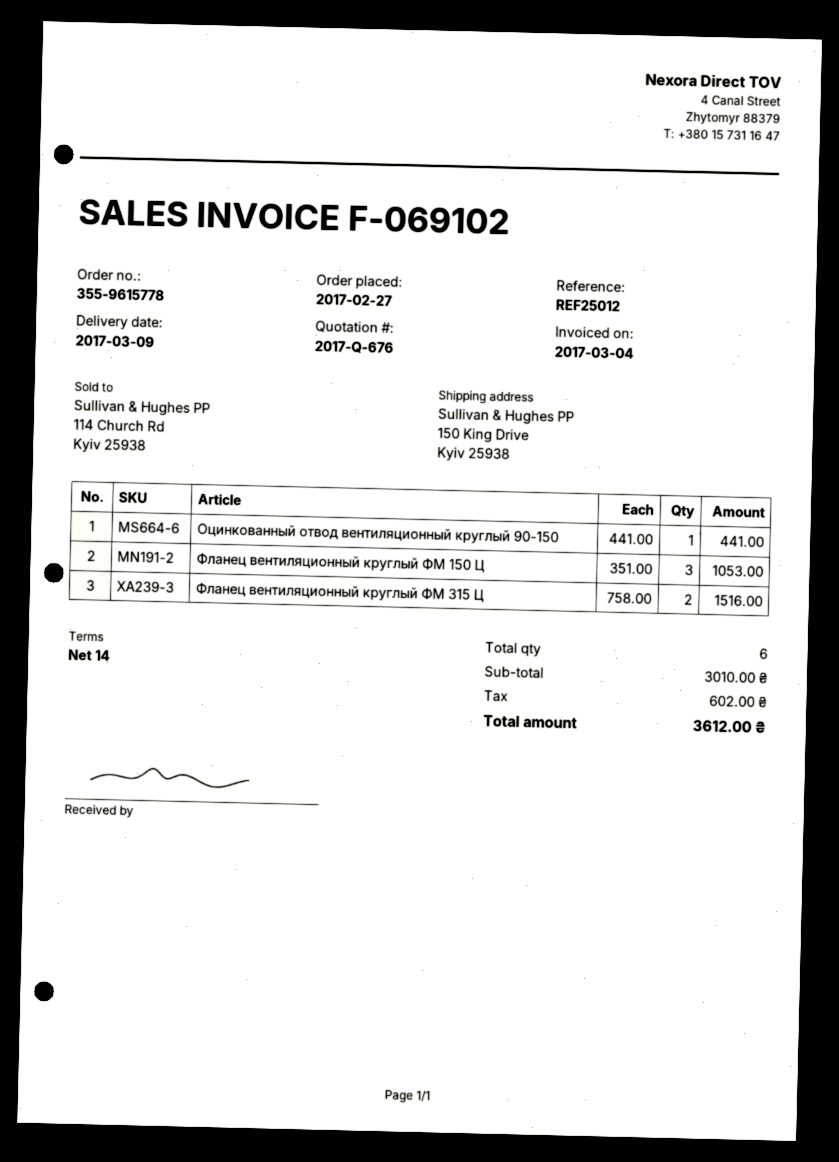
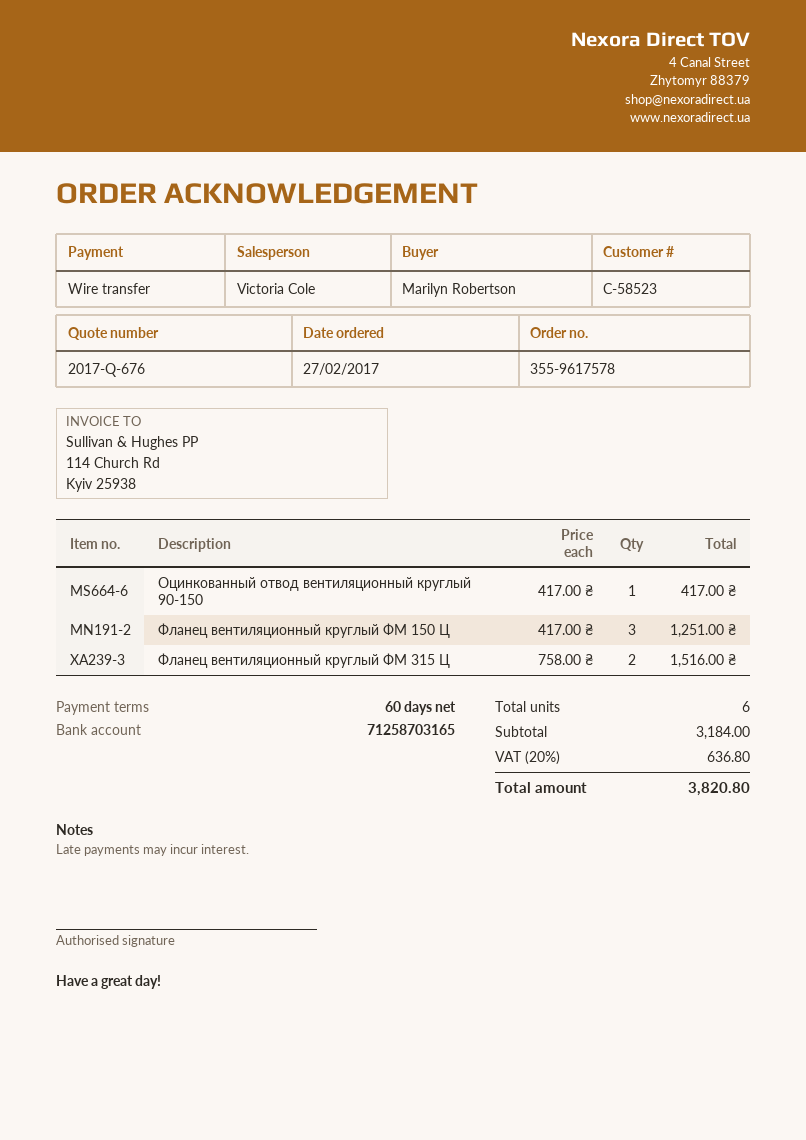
order number: 355-9615778 -> 355-9617578
payment terms: 14 days -> 60 days
Оцинкованный отвод вентиляционный круглый 90-150: 1 x 441.00 = 441.00 -> 1 x 417.00 = 417.00
Фланец вентиляционный круглый ФМ 150 Ц: 3 x 351.00 = 1053.00 -> 3 x 417.00 = 1251.00
subtotal: 3010.00 -> 3184.00
tax: 602.00 -> 636.80
total: 3612.00 -> 3820.80

